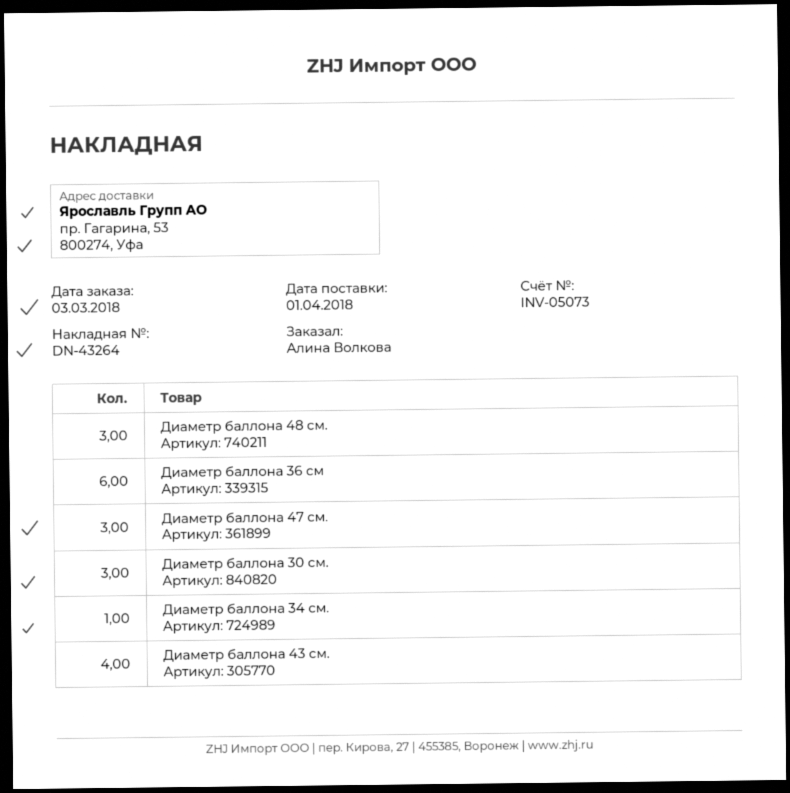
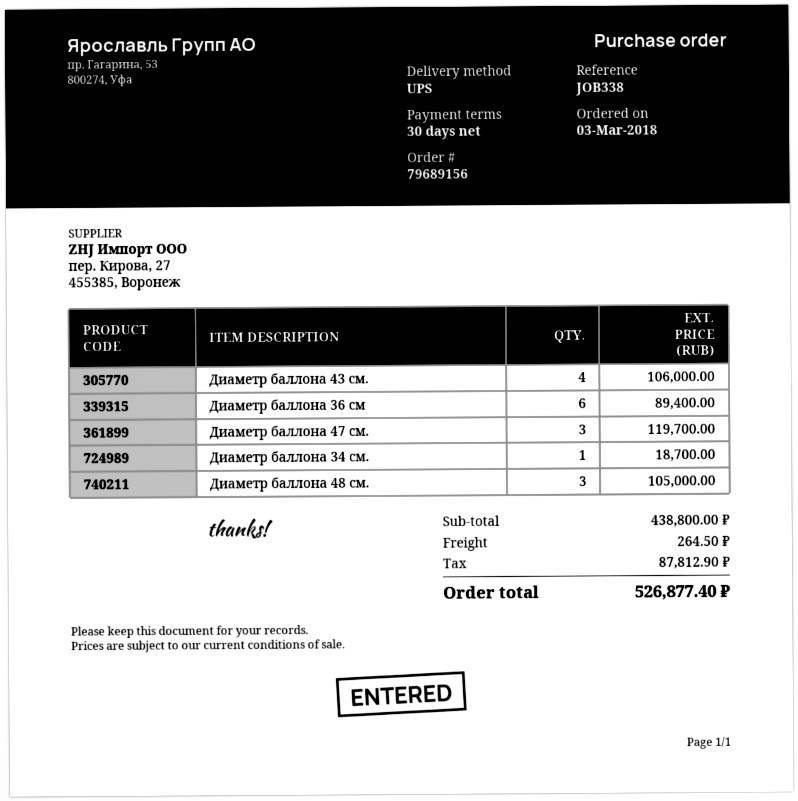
Диаметр баллона 30 см.: 3 -> none

